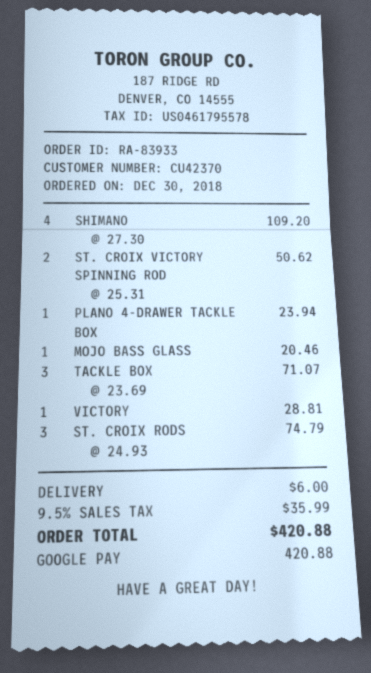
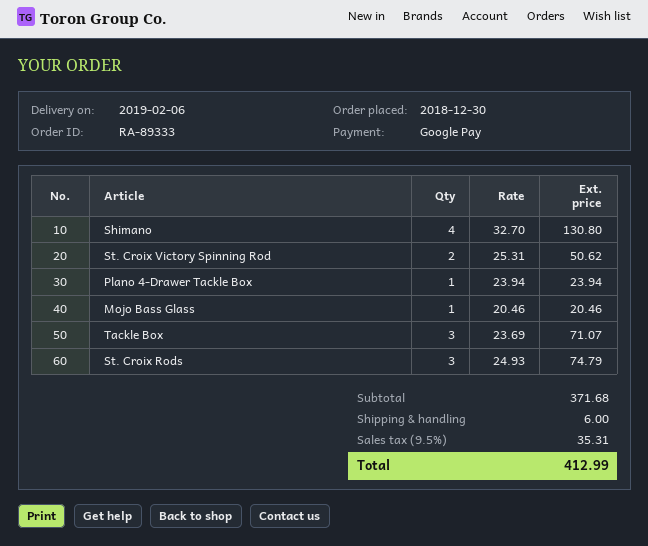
order number: RA-83933 -> RA-89333
SHIMANO: 4 x 27.30 = 109.20 -> 4 x 32.70 = 130.80
VICTORY: 1 x 28.81 = 28.81 -> none
tax: 9.5% = 35.99 -> 9.5% = 35.31
total: 420.88 -> 412.99

